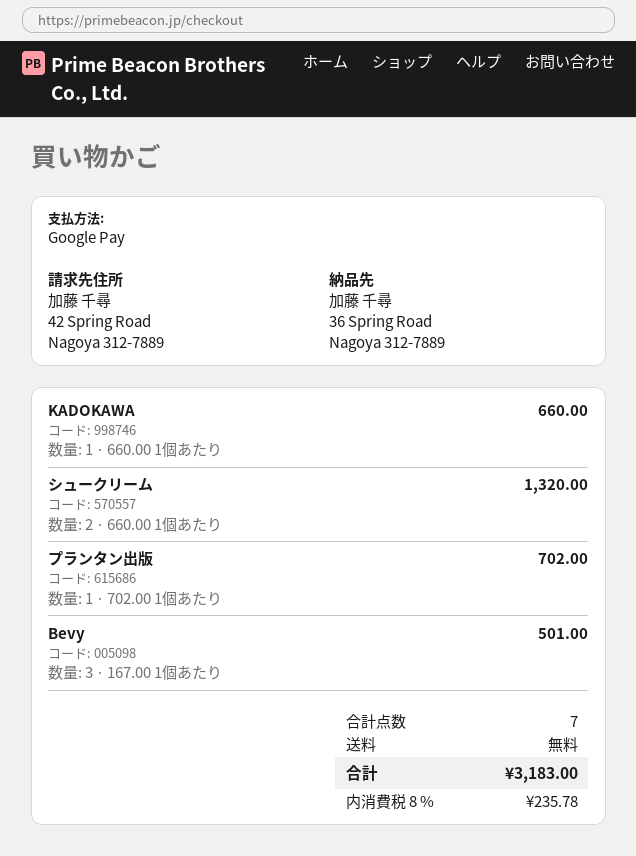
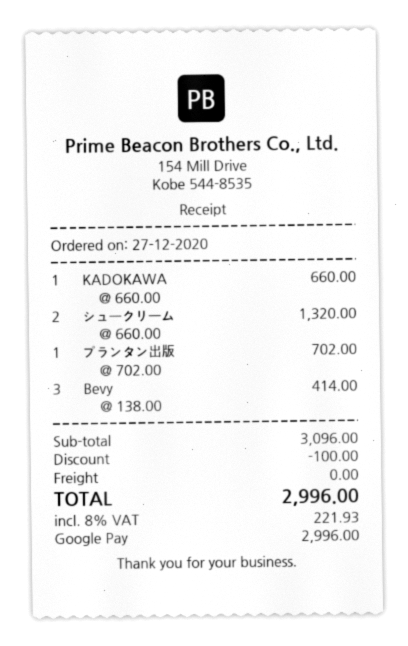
Bevy: 3 x 167.00 = 501.00 -> 3 x 138.00 = 414.00
discount: none -> 100.00
tax: 8% = 235.78 -> 8% = 221.93
total: 3183.00 -> 2996.00

